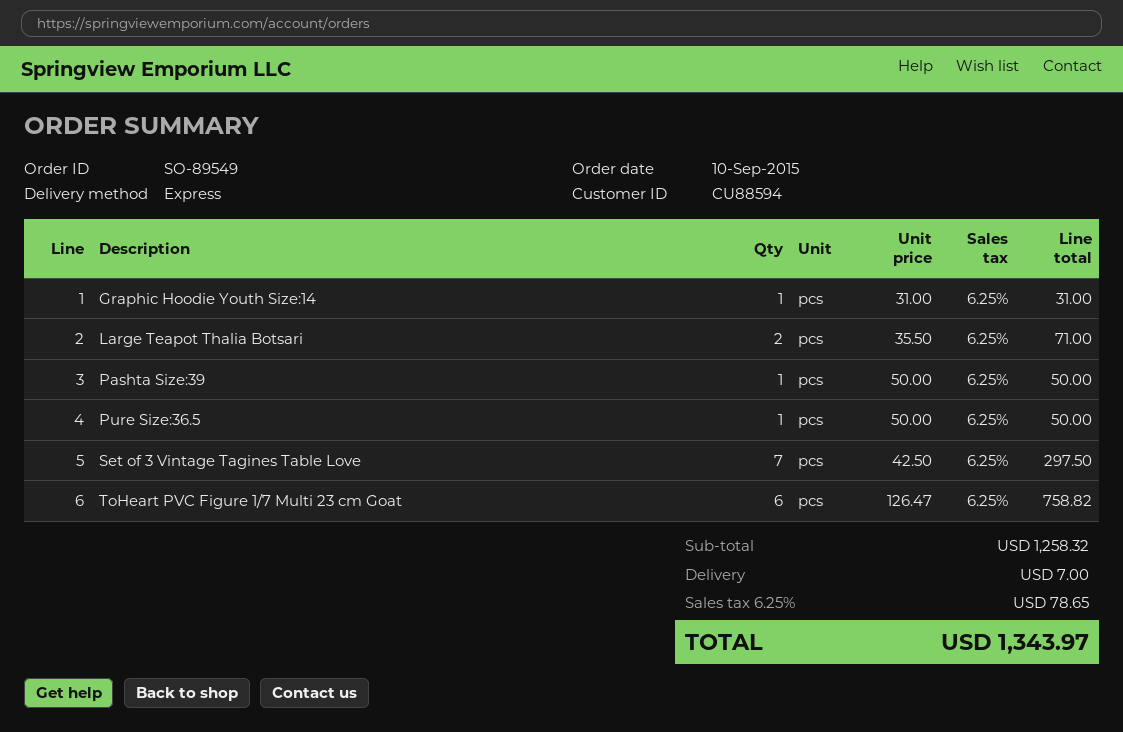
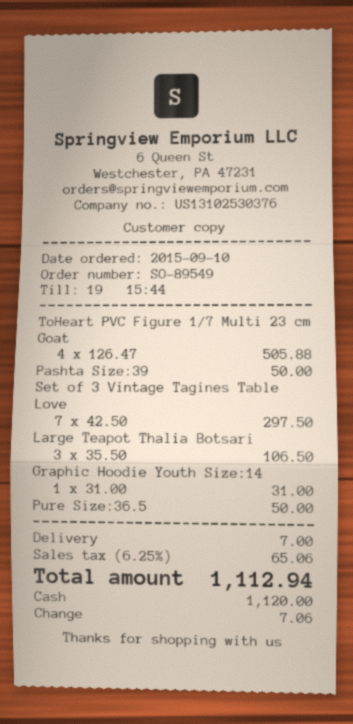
Large Teapot Thalia Botsari: 2 x 35.50 = 71.00 -> 3 x 35.50 = 106.50
ToHeart PVC Figure 1/7 Multi 23 cm Goat: 6 x 126.47 = 758.82 -> 4 x 126.47 = 505.88
tax: 6.25% = 78.65 -> 6.25% = 65.06
total: 1343.97 -> 1112.94

